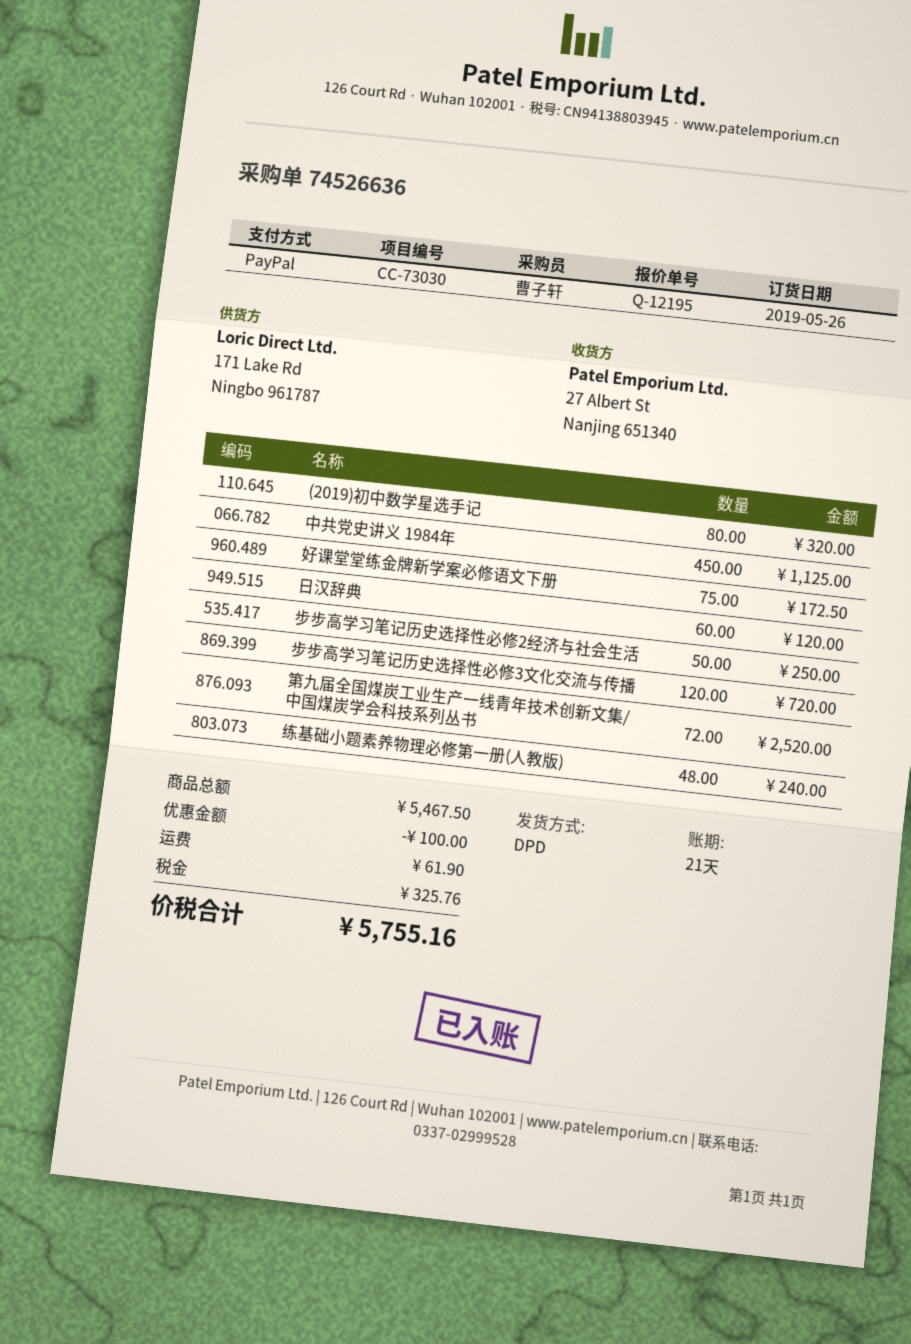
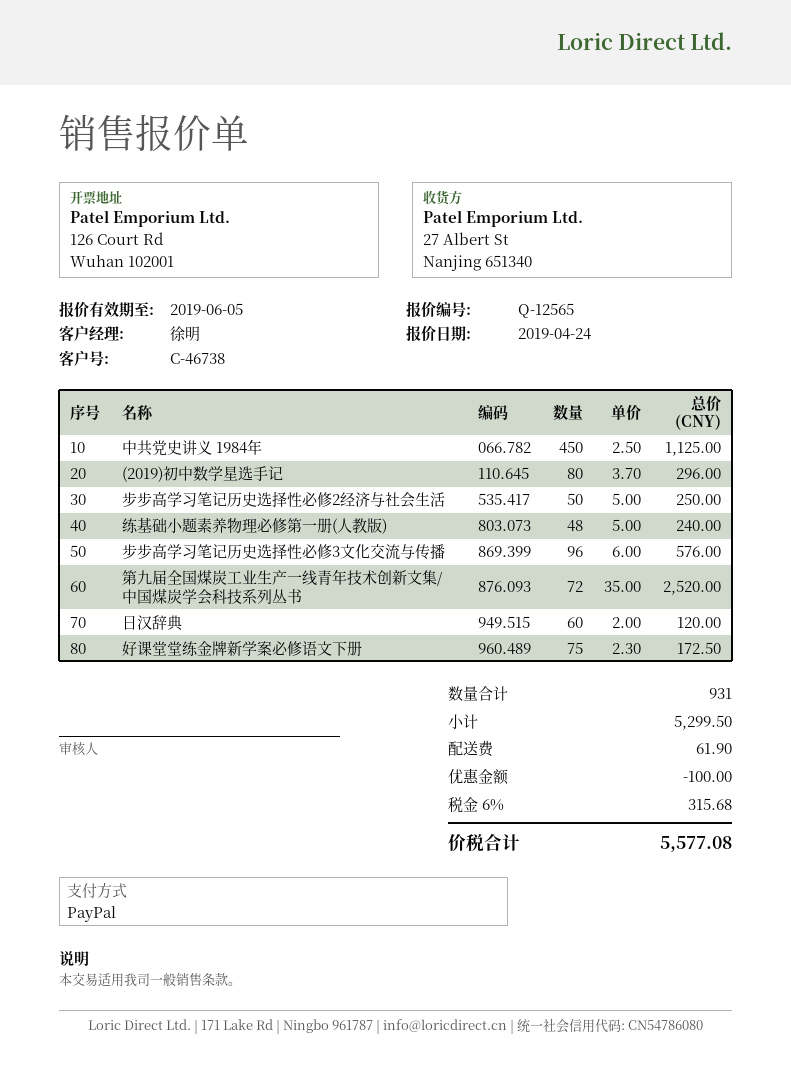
quote number: Q-12195 -> Q-12565
(2019)初中数学星选手记: 80 for 320.00 -> 80 for 296.00
步步高学习笔记历史选择性必修3文化交流与传播: 120 for 720.00 -> 96 for 576.00
subtotal: 5467.50 -> 5299.50
tax: 325.76 -> 315.68
total: 5755.16 -> 5577.08

